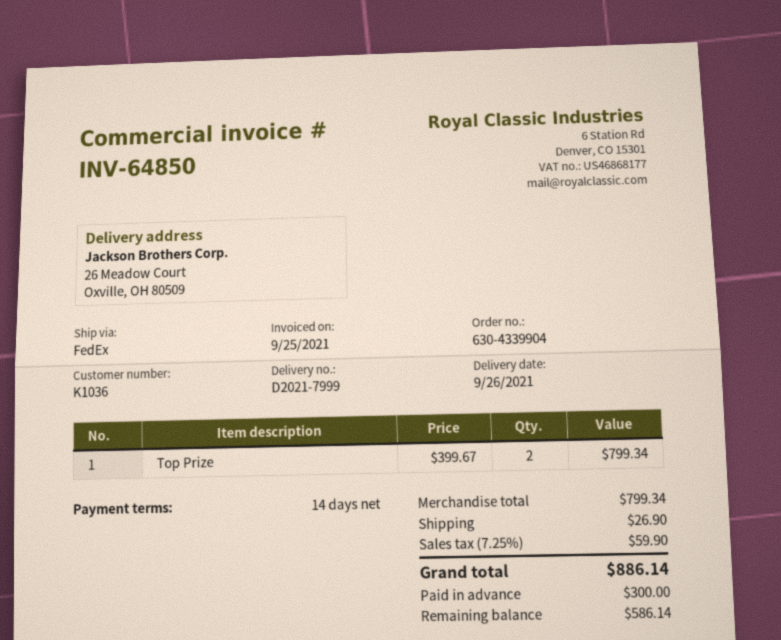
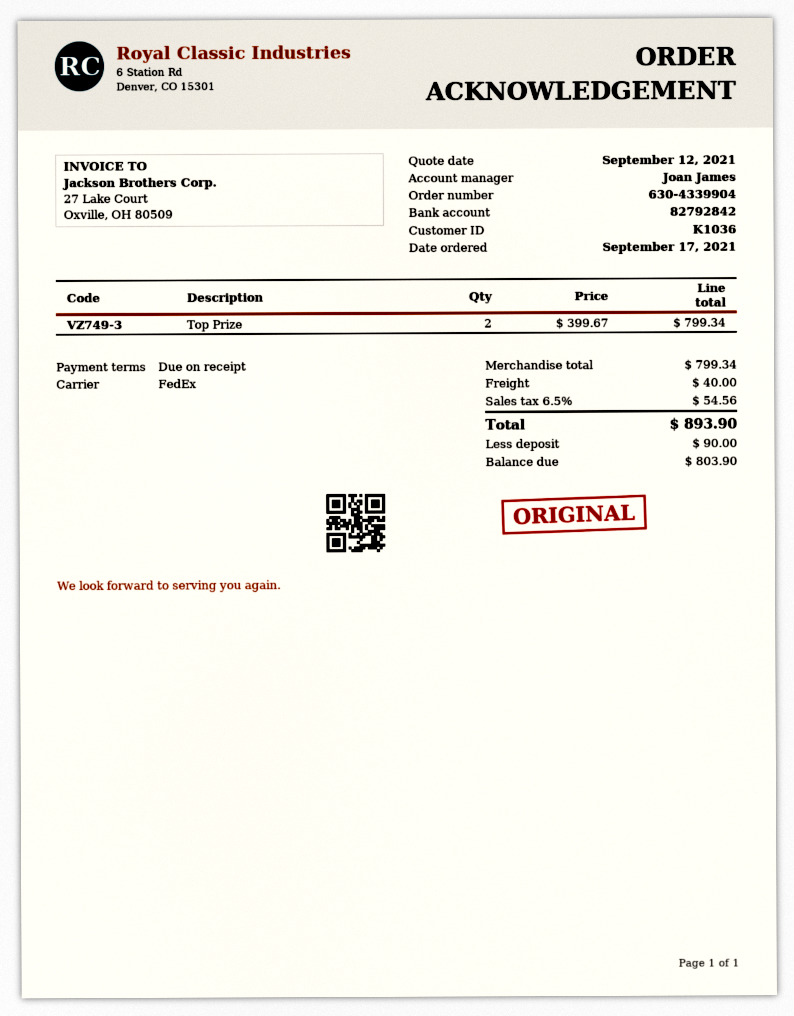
payment terms: 14 days -> on receipt
shipping: 26.90 -> 40.00
tax: 7.25% = 59.90 -> 6.5% = 54.56
total: 886.14 -> 893.90
deposit: 300.00 -> 90.00
balance: 586.14 -> 803.90

